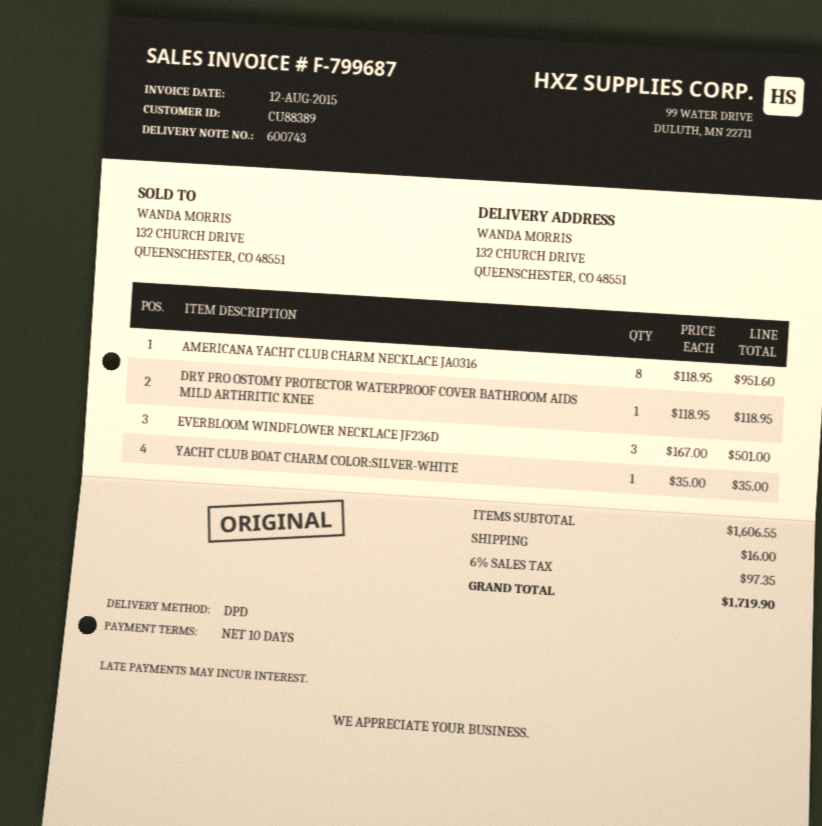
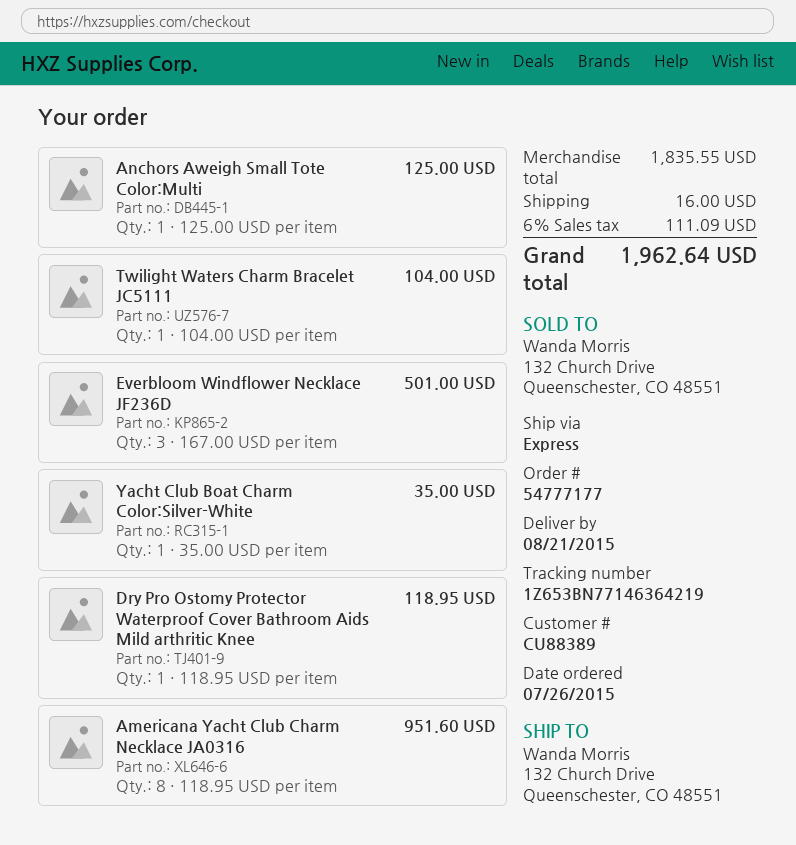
shipping method: DPD -> express
Anchors Aweigh Small Tote Color:Multi: none -> 1 x 125.00 = 125.00
Twilight Waters Charm Bracelet JC5111: none -> 1 x 104.00 = 104.00
subtotal: 1606.55 -> 1835.55
tax: 6% = 97.35 -> 6% = 111.09
total: 1719.90 -> 1962.64

